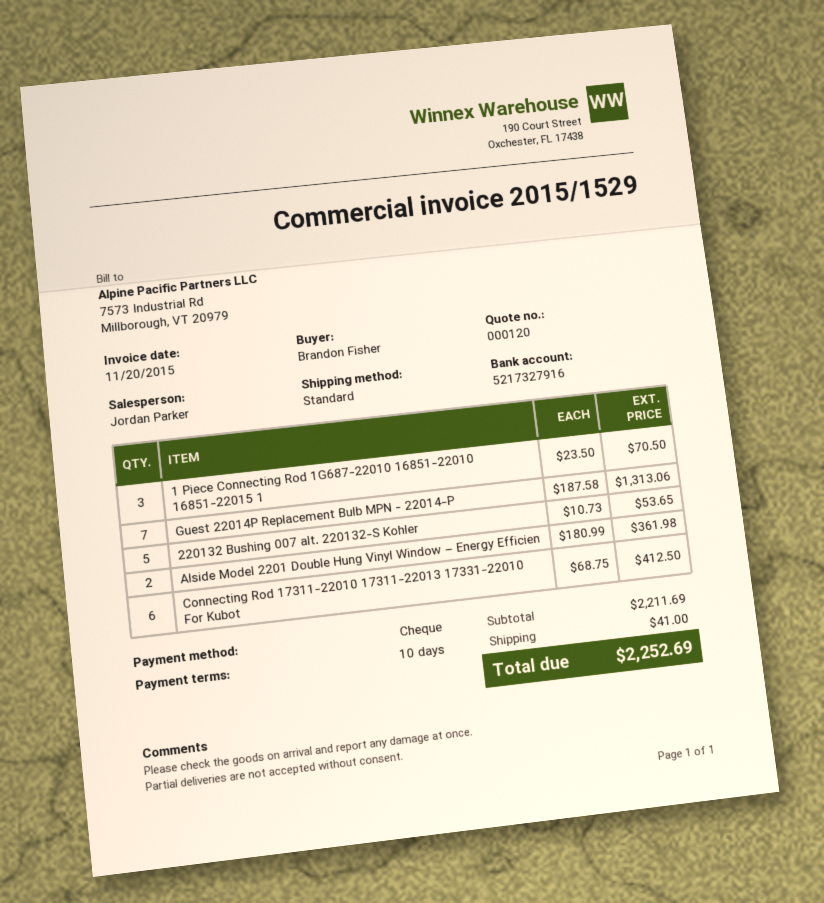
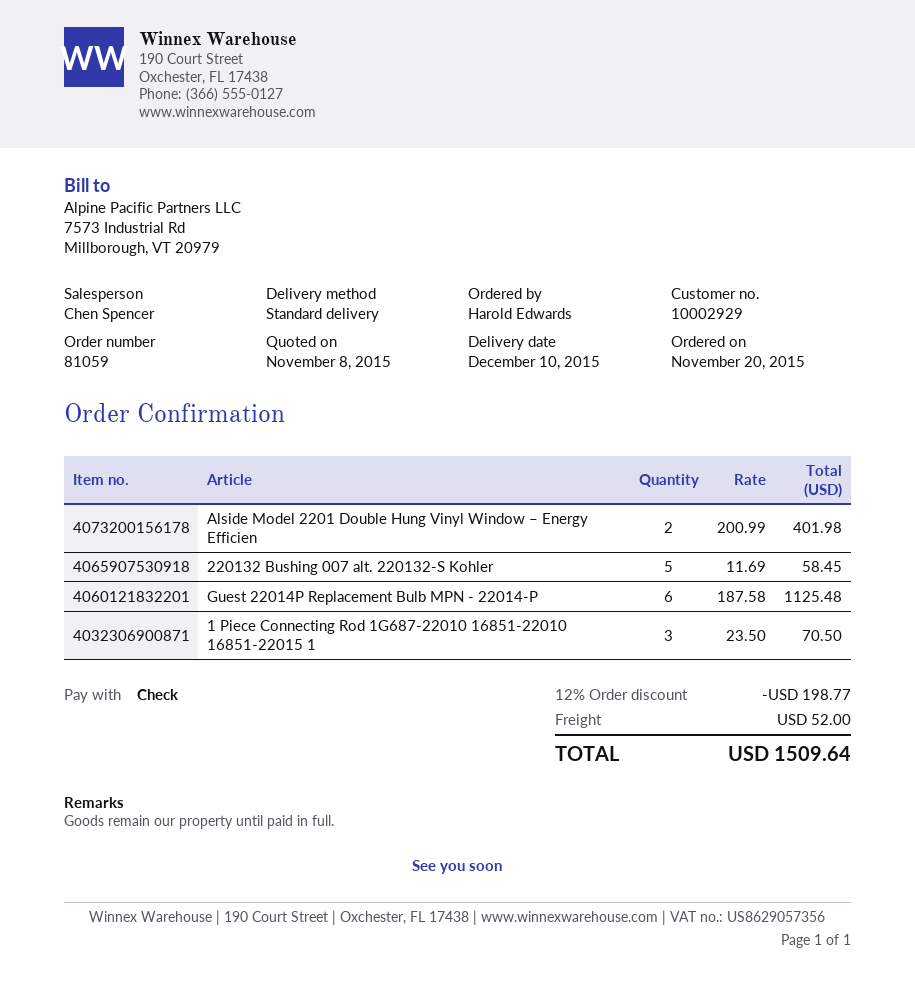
ordered by: Brandon Fisher -> Harold Edwards
sales rep: Jordan Parker -> Chen Spencer
Guest 22014P Replacement Bulb MPN - 22014-P: 7 x 187.58 = 1313.06 -> 6 x 187.58 = 1125.48
220132 Bushing 007 alt. 220132-S Kohler: 5 x 10.73 = 53.65 -> 5 x 11.69 = 58.45
Alside Model 2201 Double Hung Vinyl Window – Energy Efficien: 2 x 180.99 = 361.98 -> 2 x 200.99 = 401.98
Connecting Rod 17311-22010 17311-22013 17331-22010 For Kubot: 6 x 68.75 = 412.50 -> none
discount: none -> 12% = 198.77
shipping: 41.00 -> 52.00
total: 2252.69 -> 1509.64

